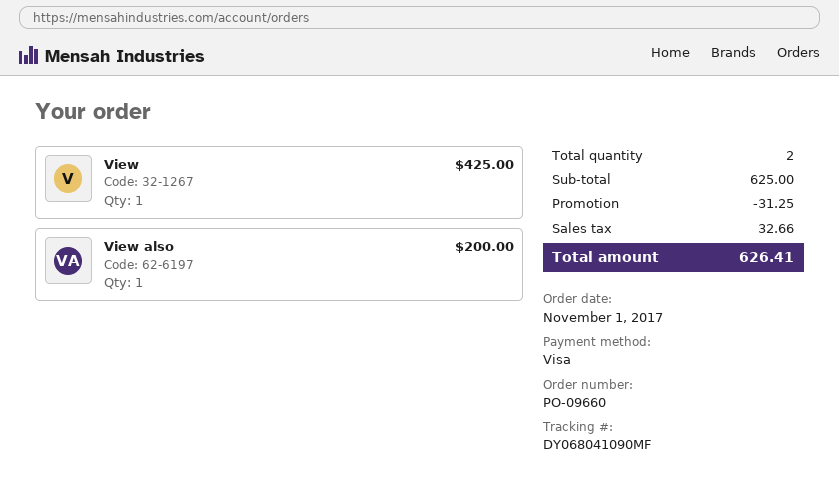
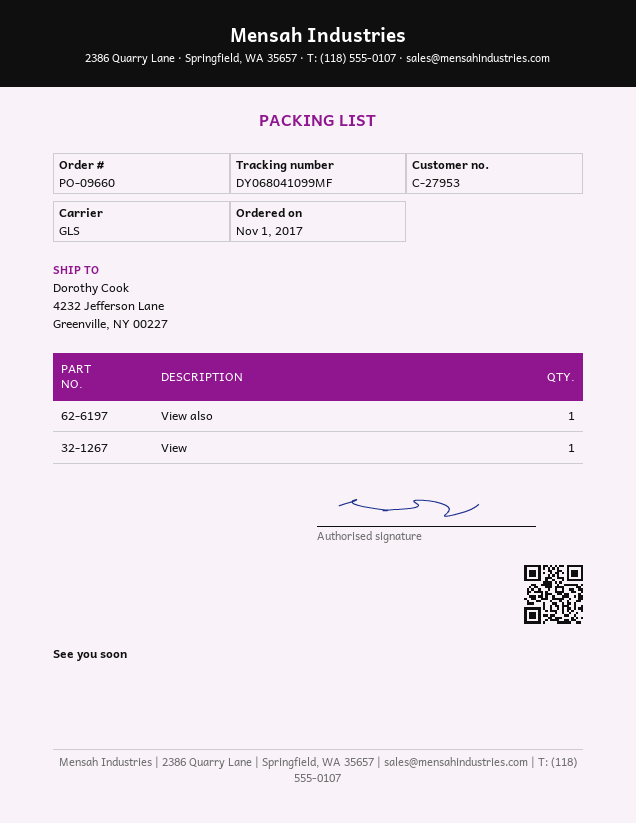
tracking number: DY068041090MF -> DY068041099MF

